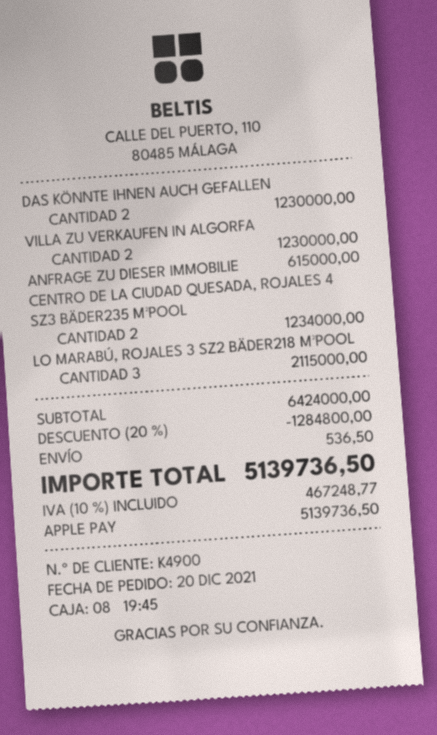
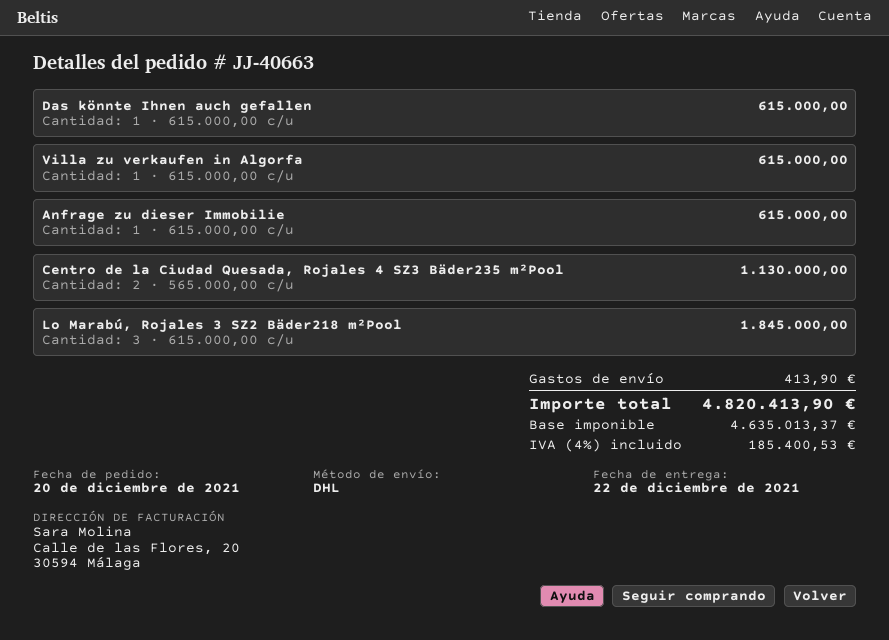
DAS KÖNNTE IHNEN AUCH GEFALLEN: 2 for 1230000.00 -> 1 for 615000.00
VILLA ZU VERKAUFEN IN ALGORFA: 2 for 1230000.00 -> 1 for 615000.00
CENTRO DE LA CIUDAD QUESADA, ROJALES 4 SZ3 BÄDER235 M²POOL: 2 for 1234000.00 -> 2 for 1130000.00
LO MARABÚ, ROJALES 3 SZ2 BÄDER218 M²POOL: 3 for 2115000.00 -> 3 for 1845000.00
discount: 20% = 1284800.00 -> none
shipping: 536.50 -> 413.90
tax: 10% = 467248.77 -> 4% = 185400.53
total: 5139736.50 -> 4820413.90

